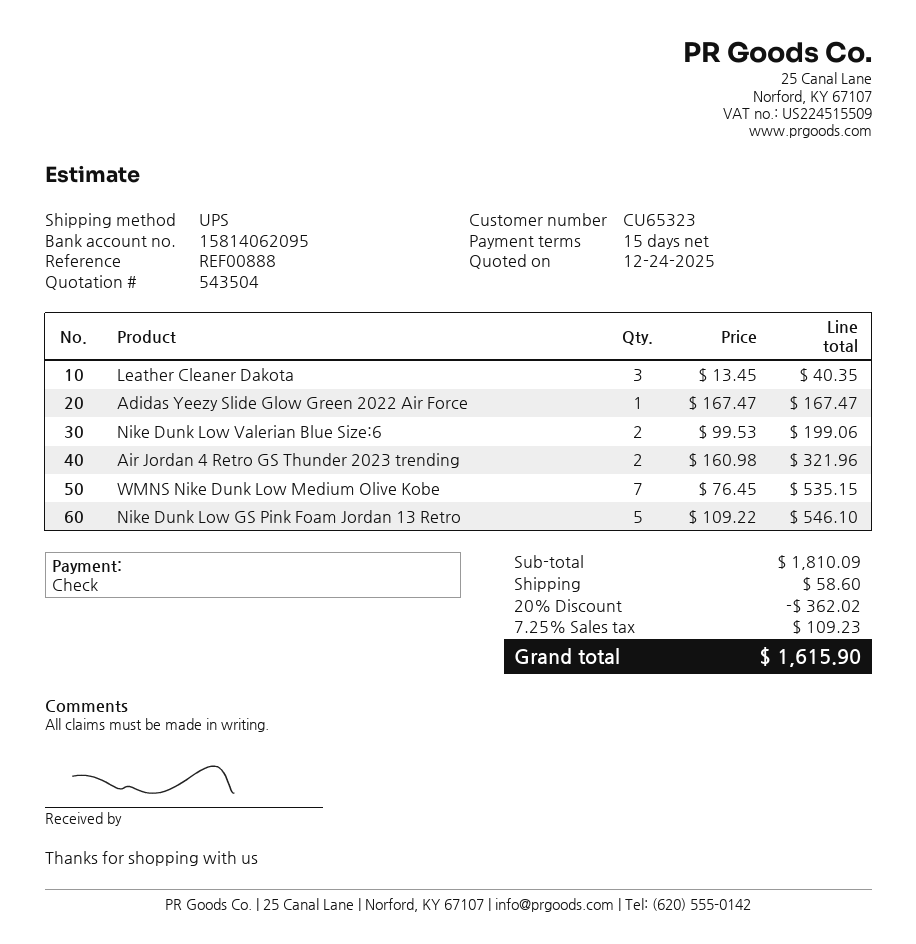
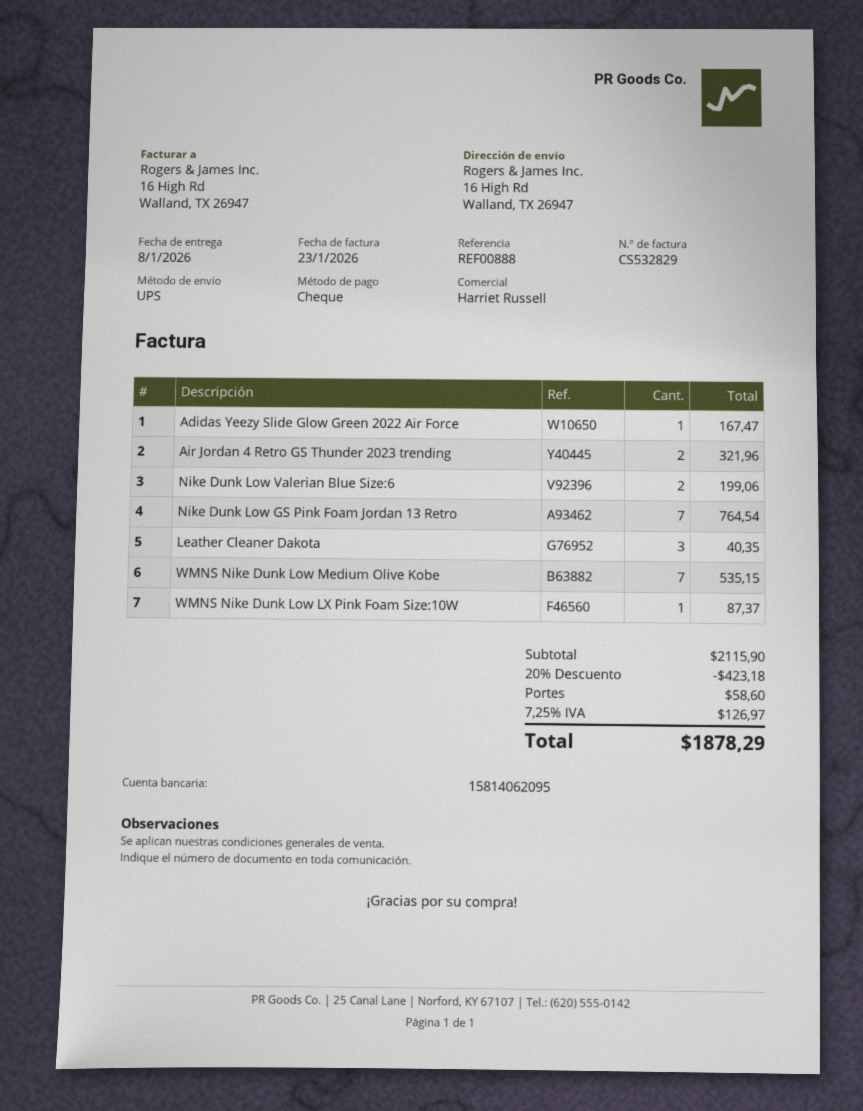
Nike Dunk Low GS Pink Foam Jordan 13 Retro: 5 for 546.10 -> 7 for 764.54
WMNS Nike Dunk Low LX Pink Foam Size:10W: none -> 1 for 87.37
subtotal: 1810.09 -> 2115.90
discount: 20% = 362.02 -> 20% = 423.18
tax: 7.25% = 109.23 -> 7.25% = 126.97
total: 1615.90 -> 1878.29

